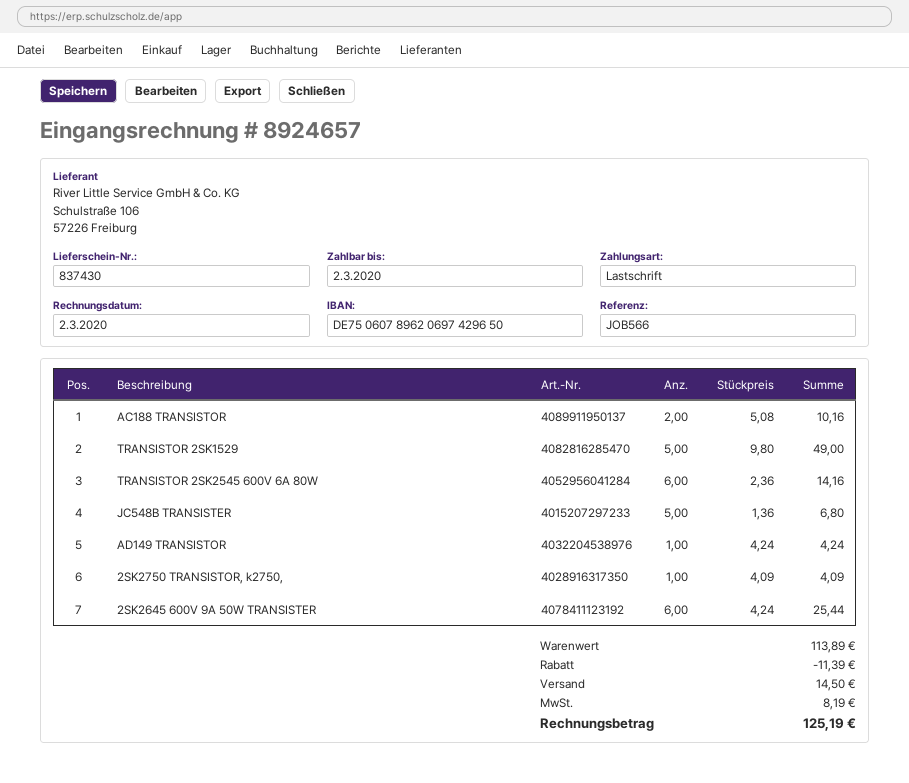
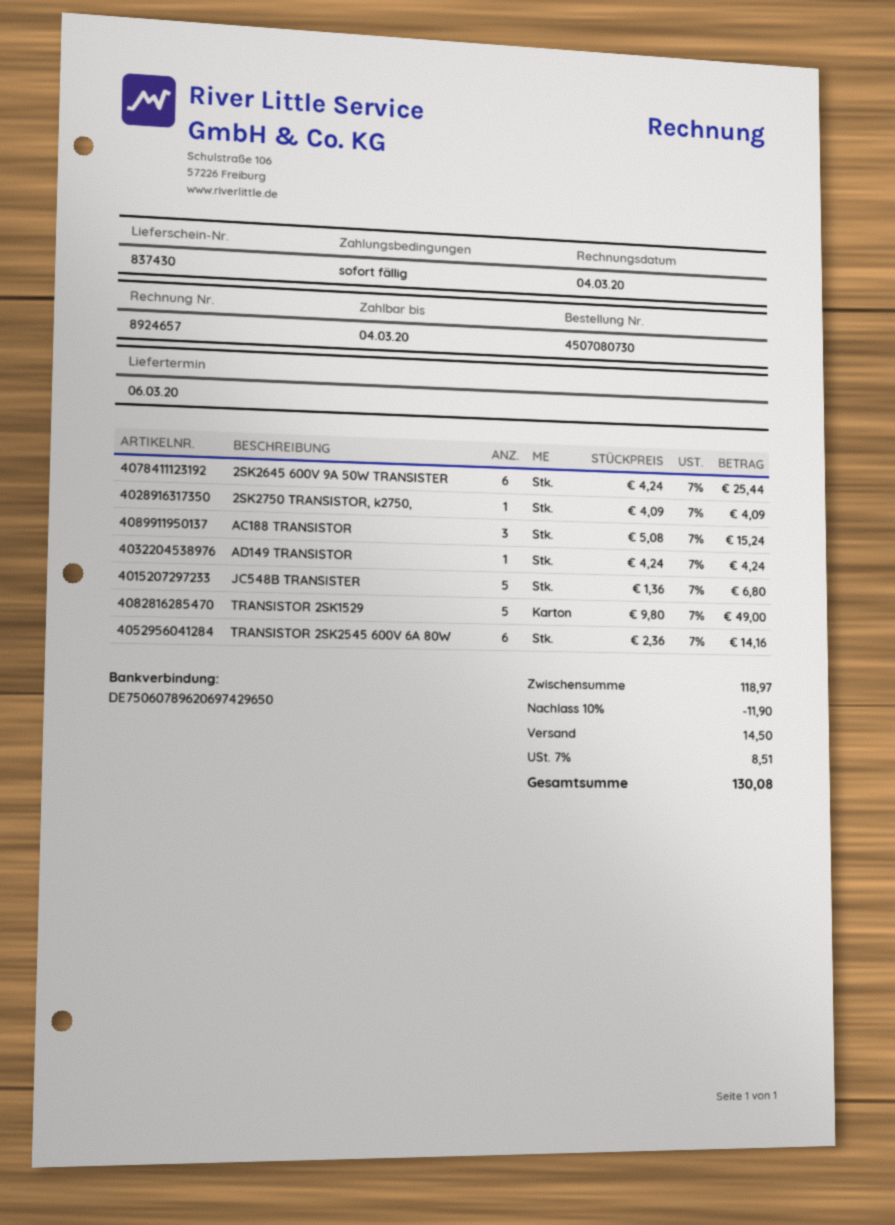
invoice date: 2020-03-02 -> 2020-03-04
due date: 2020-03-02 -> 2020-03-04
AC188 TRANSISTOR: 2 x 5.08 = 10.16 -> 3 x 5.08 = 15.24
subtotal: 113.89 -> 118.97
discount: 11.39 -> 11.90
tax: 8.19 -> 8.51
total: 125.19 -> 130.08

